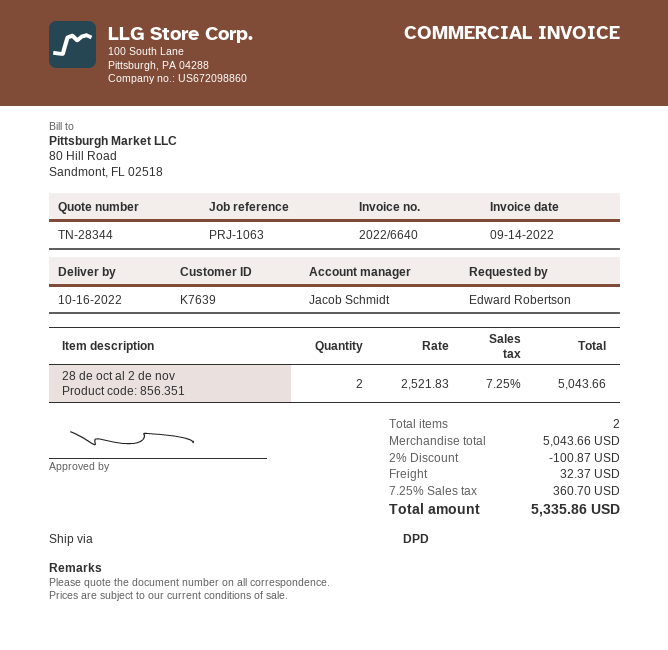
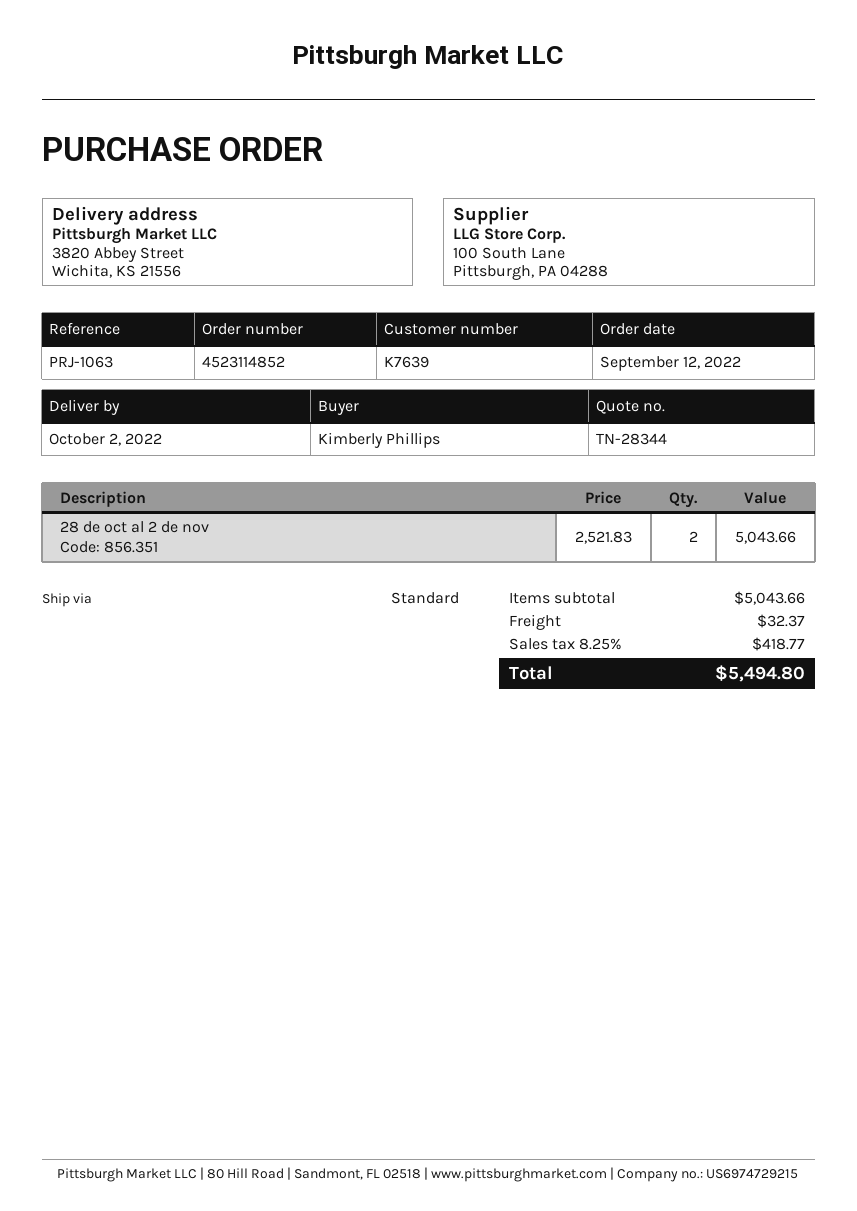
delivery date: 2022-10-16 -> 2022-10-02
ordered by: Edward Robertson -> Kimberly Phillips
shipping method: DPD -> standard
discount: 2% = 100.87 -> none
tax: 7.25% = 360.70 -> 8.25% = 418.77
total: 5335.86 -> 5494.80

